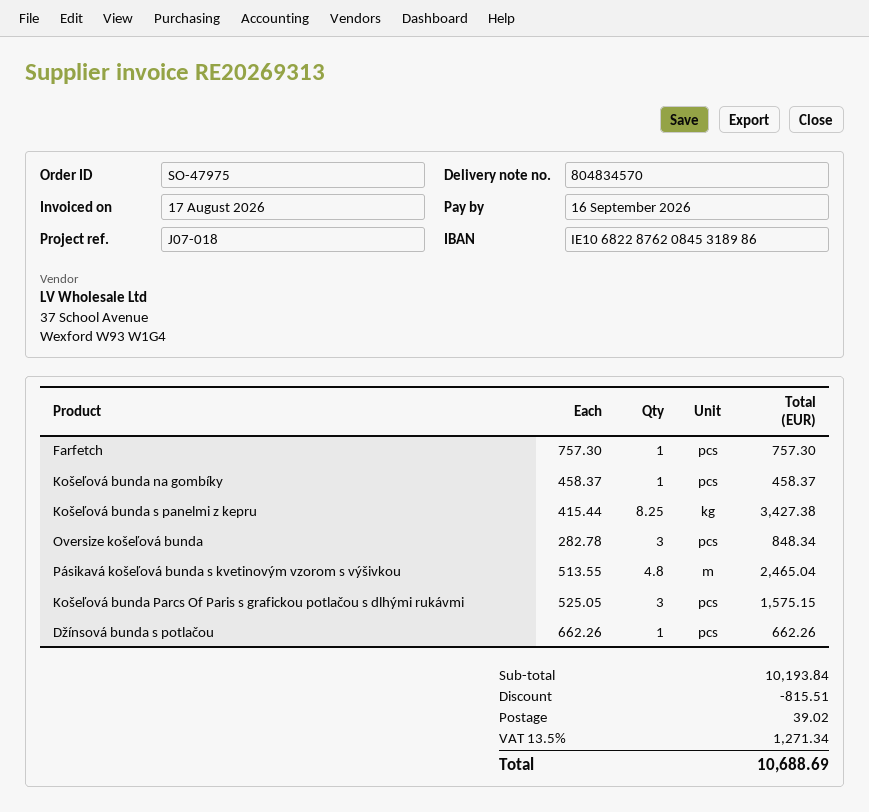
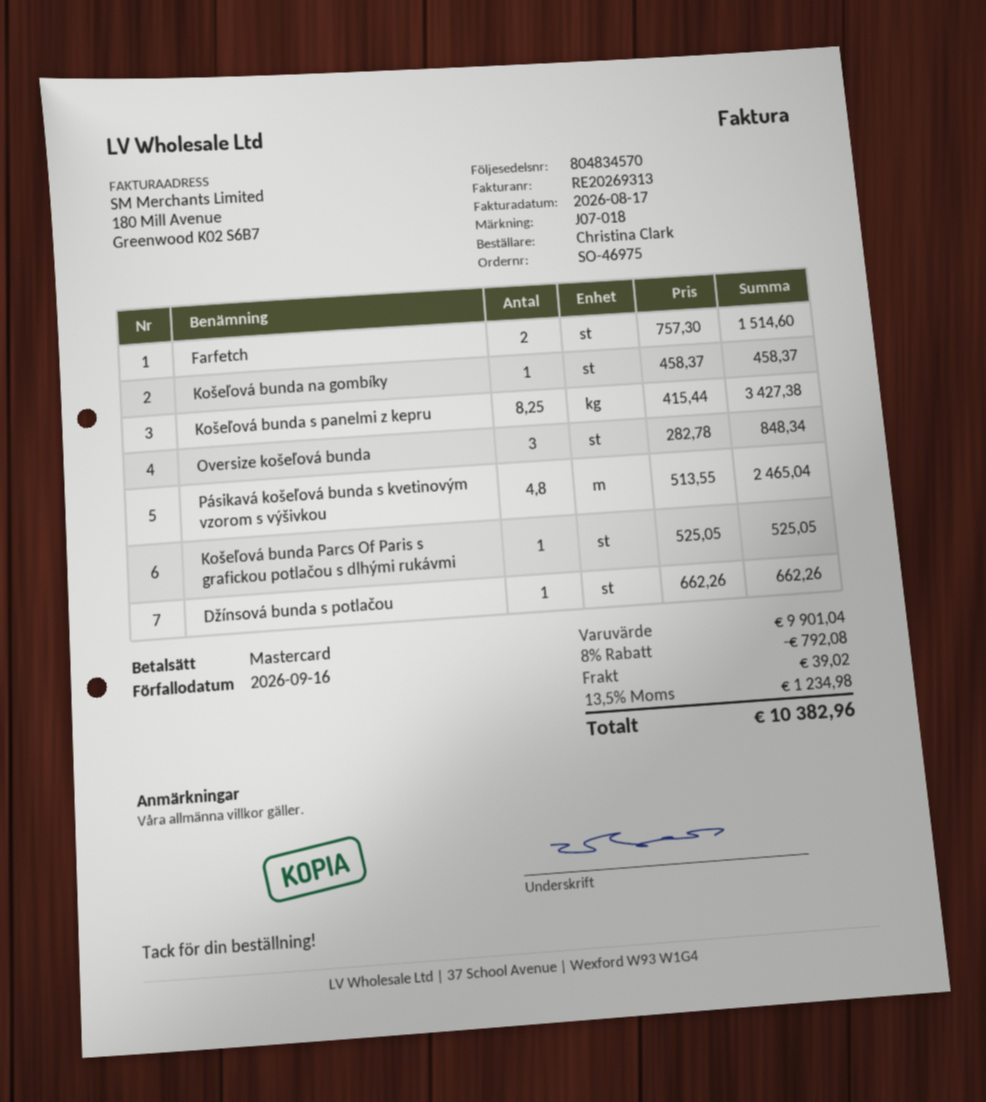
order number: SO-47975 -> SO-46975
Farfetch: 1 x 757.30 = 757.30 -> 2 x 757.30 = 1514.60
Košeľová bunda Parcs Of Paris s grafickou potlačou s dlhými rukávmi: 3 x 525.05 = 1575.15 -> 1 x 525.05 = 525.05
subtotal: 10193.84 -> 9901.04
discount: 815.51 -> 792.08
tax: 13.5% = 1271.34 -> 13.5% = 1234.98
total: 10688.69 -> 10382.96

